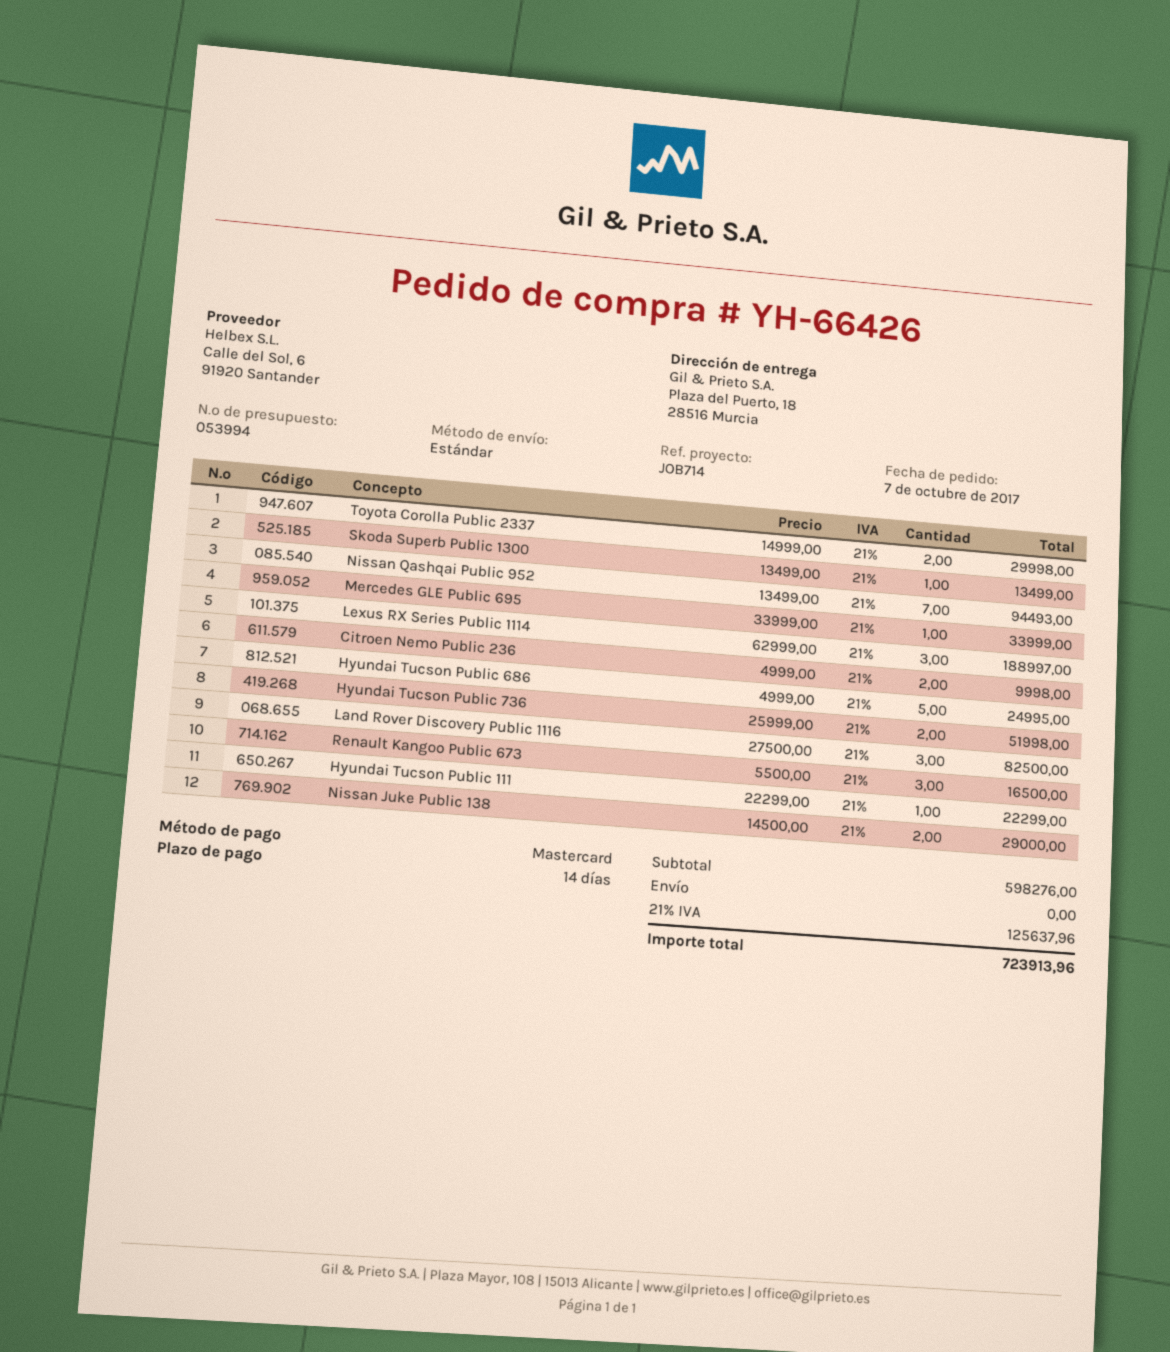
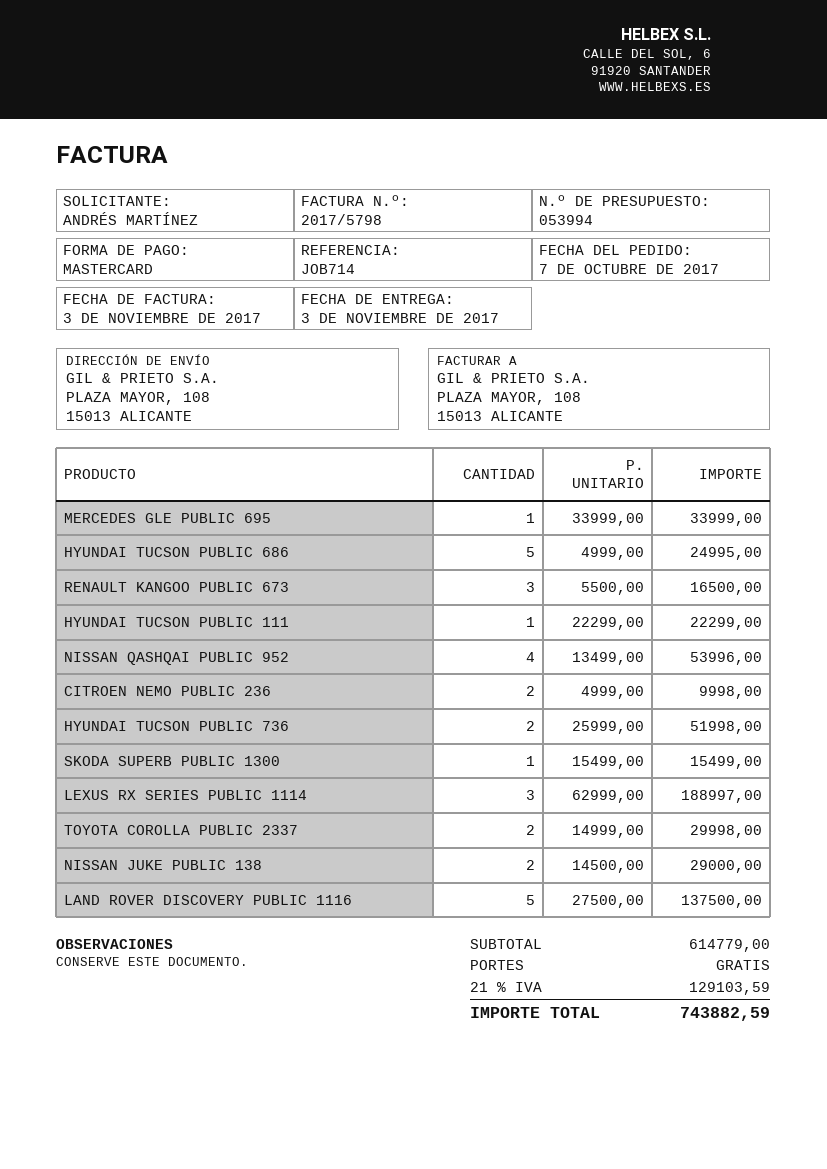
ship to: Plaza del Puerto, 18, 28516 Murcia -> PLAZA MAYOR, 108, 15013 ALICANTE
Skoda Superb Public 1300: 1 x 13499.00 = 13499.00 -> 1 x 15499.00 = 15499.00
Nissan Qashqai Public 952: 7 x 13499.00 = 94493.00 -> 4 x 13499.00 = 53996.00
Land Rover Discovery Public 1116: 3 x 27500.00 = 82500.00 -> 5 x 27500.00 = 137500.00
subtotal: 598276.00 -> 614779.00
tax: 21% = 125637.96 -> 21% = 129103.59
total: 723913.96 -> 743882.59

